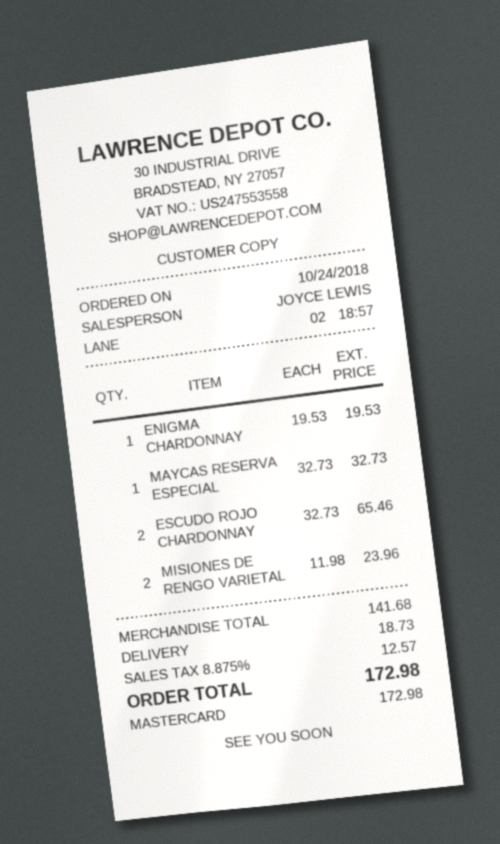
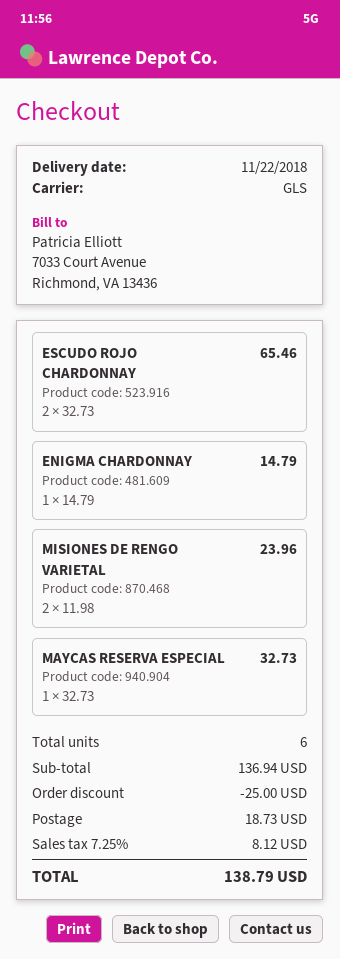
ENIGMA CHARDONNAY: 1 x 19.53 = 19.53 -> 1 x 14.79 = 14.79
subtotal: 141.68 -> 136.94
discount: none -> 25.00
tax: 8.875% = 12.57 -> 7.25% = 8.12
total: 172.98 -> 138.79

